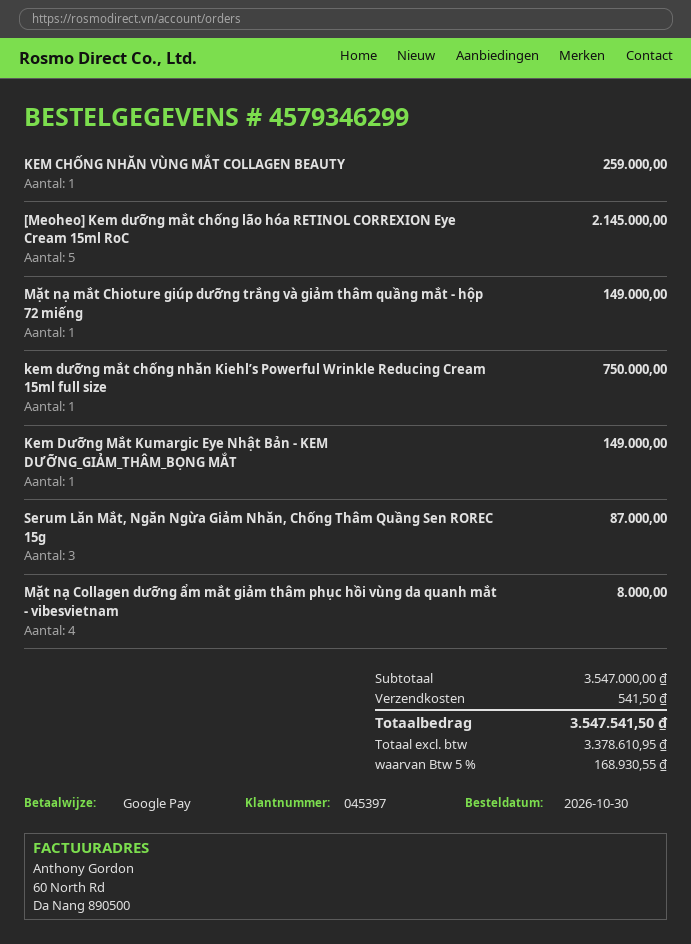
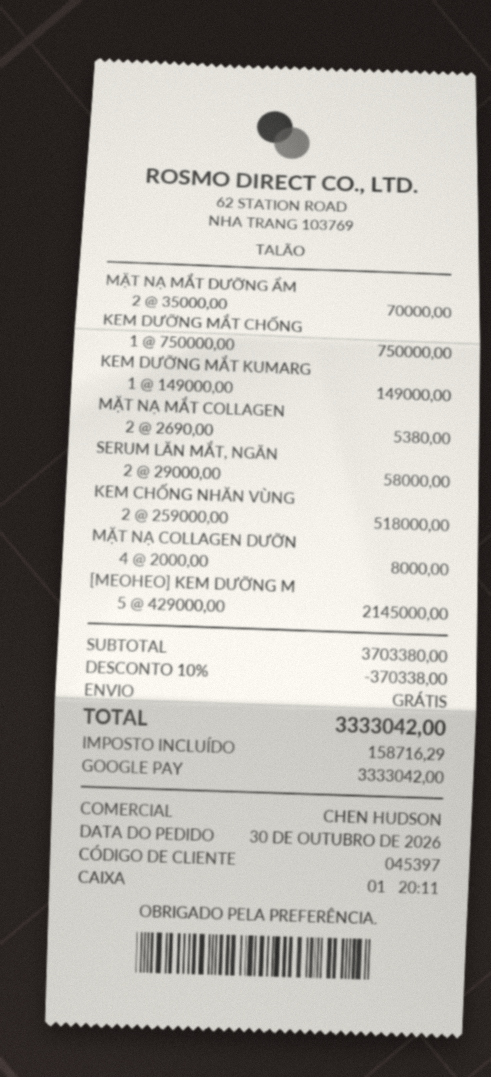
KEM CHỐNG NHĂN VÙNG MẮT COLLAGEN BEAUTY: 1 for 259000.00 -> 2 for 518000.00
Mặt nạ mắt Chioture giúp dưỡng trắng và giảm thâm quầng mắt - hộp 72 miếng: 1 for 149000.00 -> none
Serum Lăn Mắt, Ngăn Ngừa Giảm Nhăn, Chống Thâm Quầng Sen ROREC 15g: 3 for 87000.00 -> 2 for 58000.00
MẶT NẠ MẮT DƯỠNG ẨM: none -> 2 for 70000.00
MẶT NẠ MẮT COLLAGEN: none -> 2 for 5380.00
subtotal: 3547000.00 -> 3703380.00
discount: none -> 10% = 370338.00
shipping: 541.50 -> 0.00
tax: 168930.55 -> 158716.29
total: 3547541.50 -> 3333042.00

